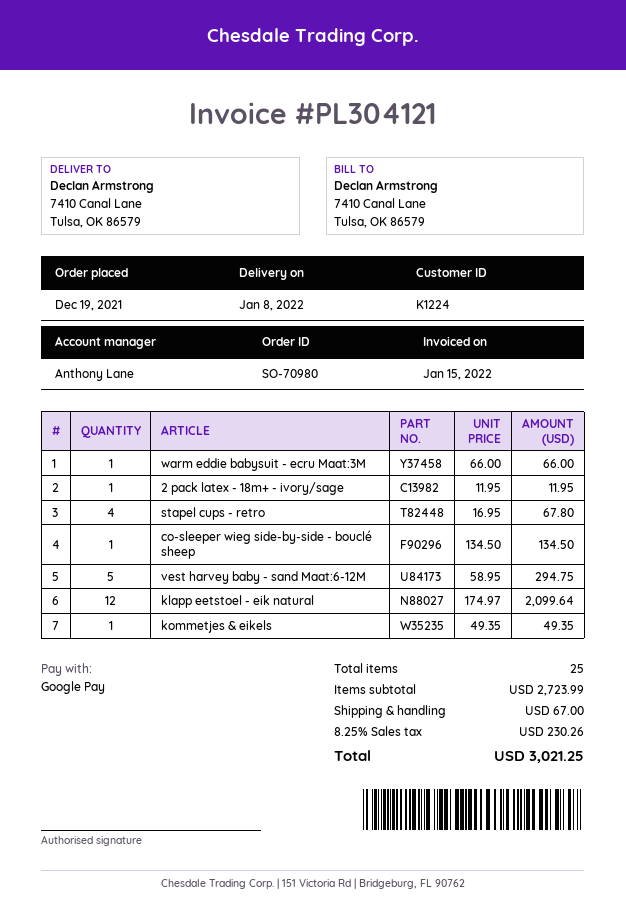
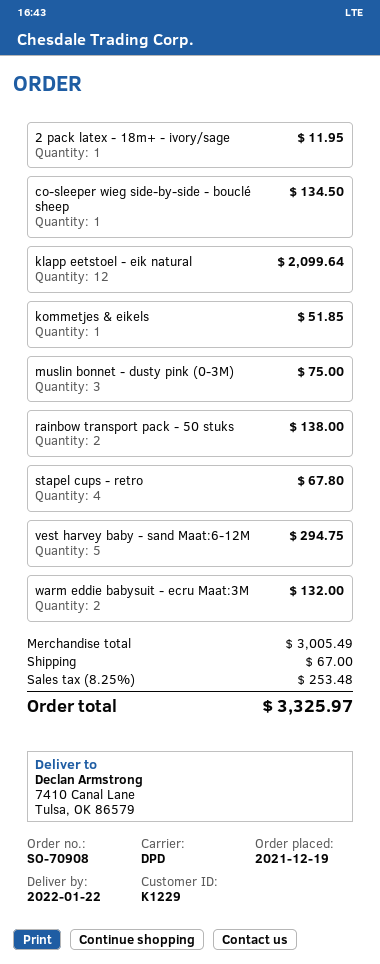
order number: SO-70980 -> SO-70908
delivery date: 2022-01-08 -> 2022-01-22
customer number: K1224 -> K1229
warm eddie babysuit - ecru Maat:3M: 1 for 66.00 -> 2 for 132.00
kommetjes & eikels: 1 for 49.35 -> 1 for 51.85
muslin bonnet - dusty pink (0-3M): none -> 3 for 75.00
rainbow transport pack - 50 stuks: none -> 2 for 138.00
subtotal: 2723.99 -> 3005.49
tax: 8.25% = 230.26 -> 8.25% = 253.48
total: 3021.25 -> 3325.97

